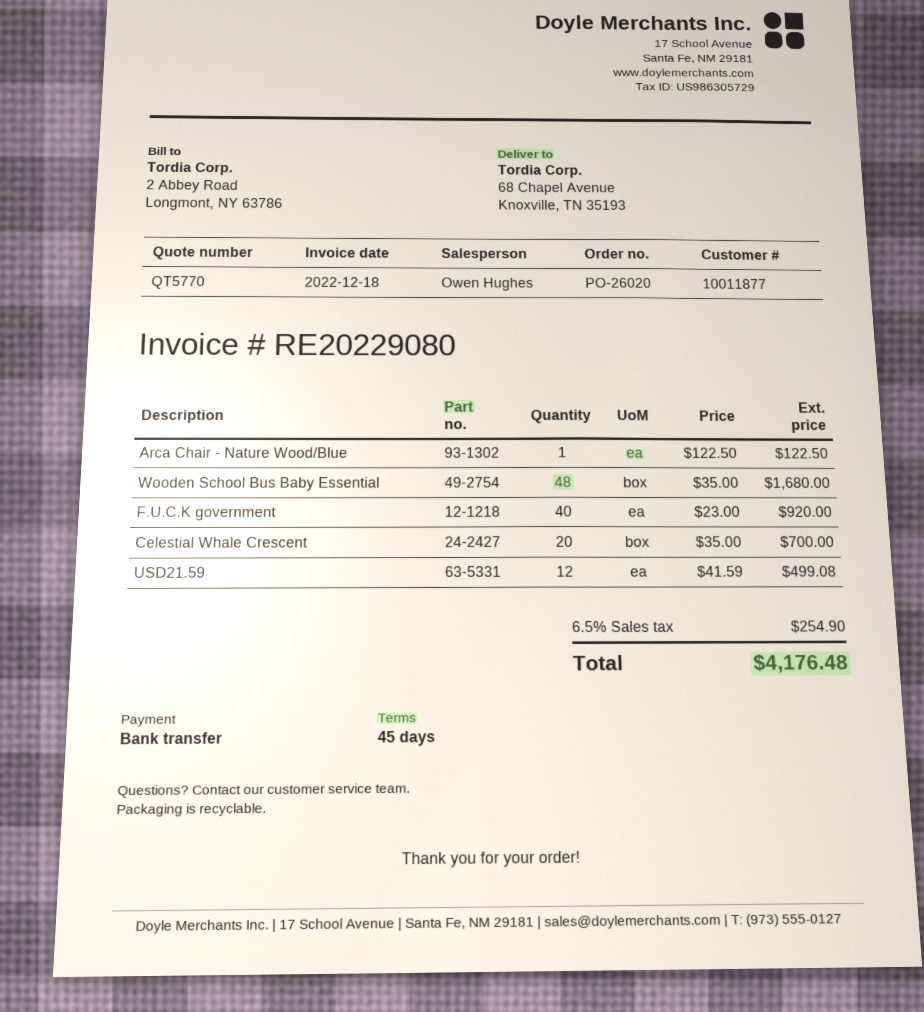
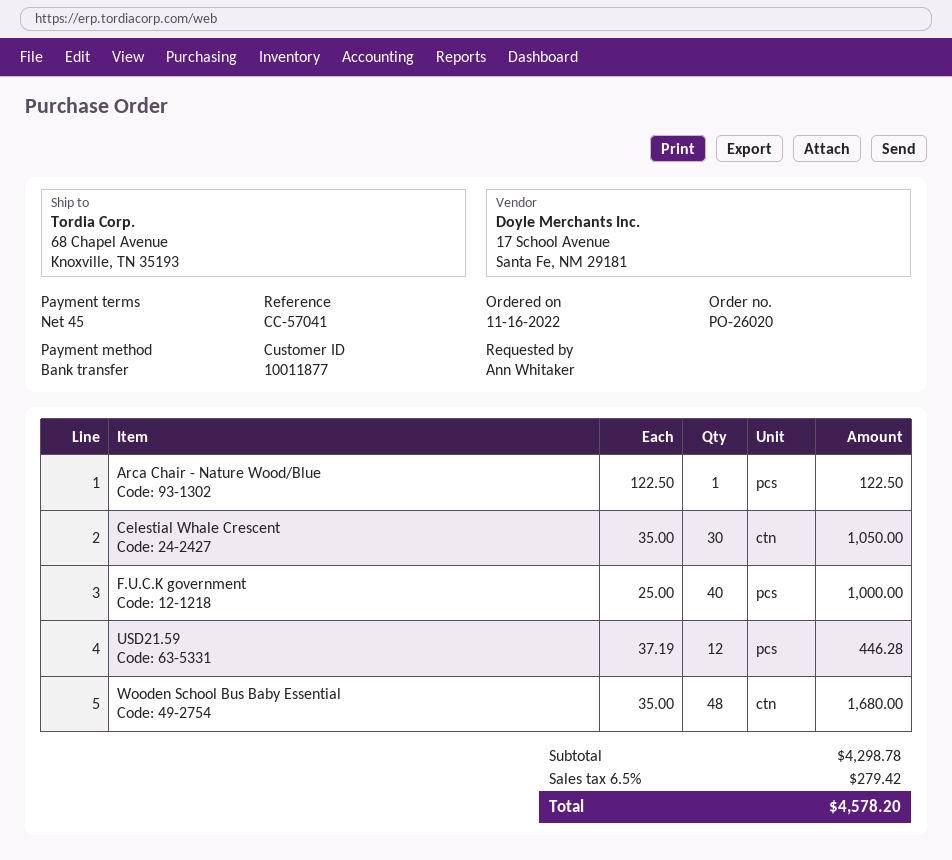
F.U.C.K government: 40 x 23.00 = 920.00 -> 40 x 25.00 = 1000.00
Celestial Whale Crescent: 20 x 35.00 = 700.00 -> 30 x 35.00 = 1050.00
USD21.59: 12 x 41.59 = 499.08 -> 12 x 37.19 = 446.28
tax: 6.5% = 254.90 -> 6.5% = 279.42
total: 4176.48 -> 4578.20

